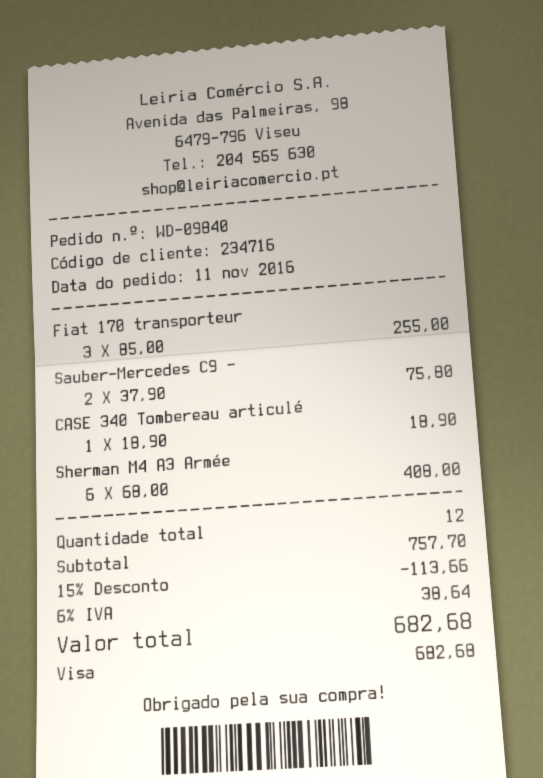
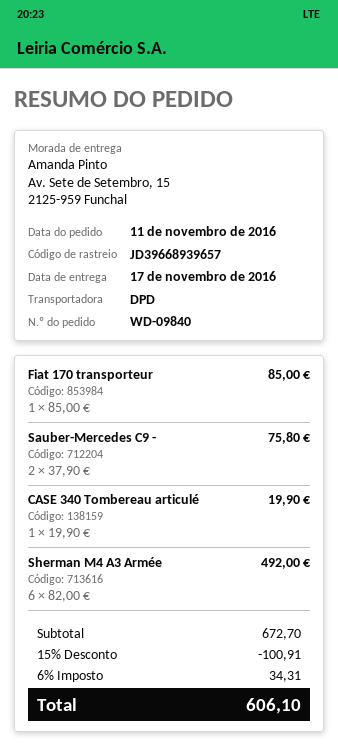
Fiat 170 transporteur: 3 x 85.00 = 255.00 -> 1 x 85.00 = 85.00
CASE 340 Tombereau articulé: 1 x 18.90 = 18.90 -> 1 x 19.90 = 19.90
Sherman M4 A3 Armée: 6 x 68.00 = 408.00 -> 6 x 82.00 = 492.00
subtotal: 757.70 -> 672.70
discount: 15% = 113.66 -> 15% = 100.91
tax: 6% = 38.64 -> 6% = 34.31
total: 682.68 -> 606.10

